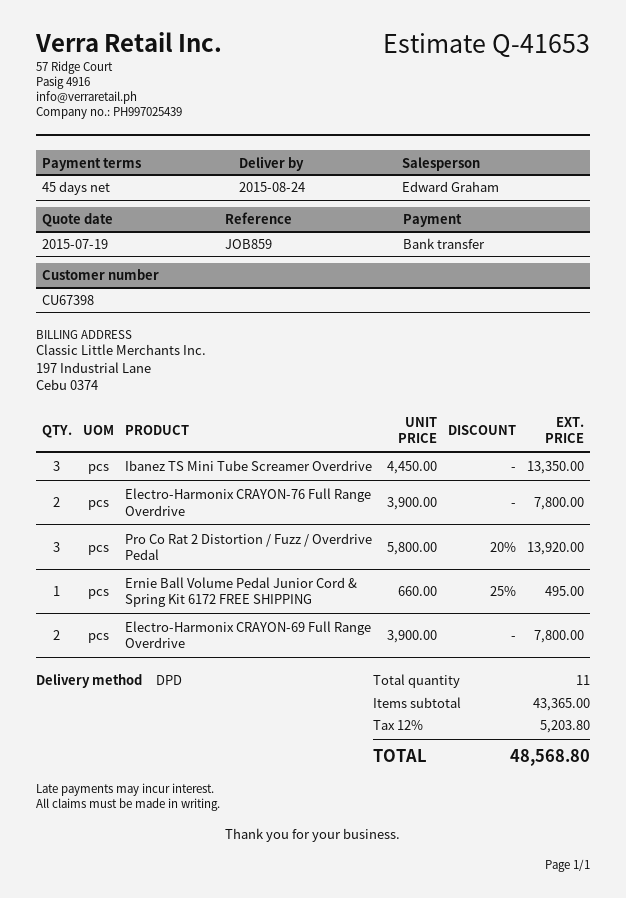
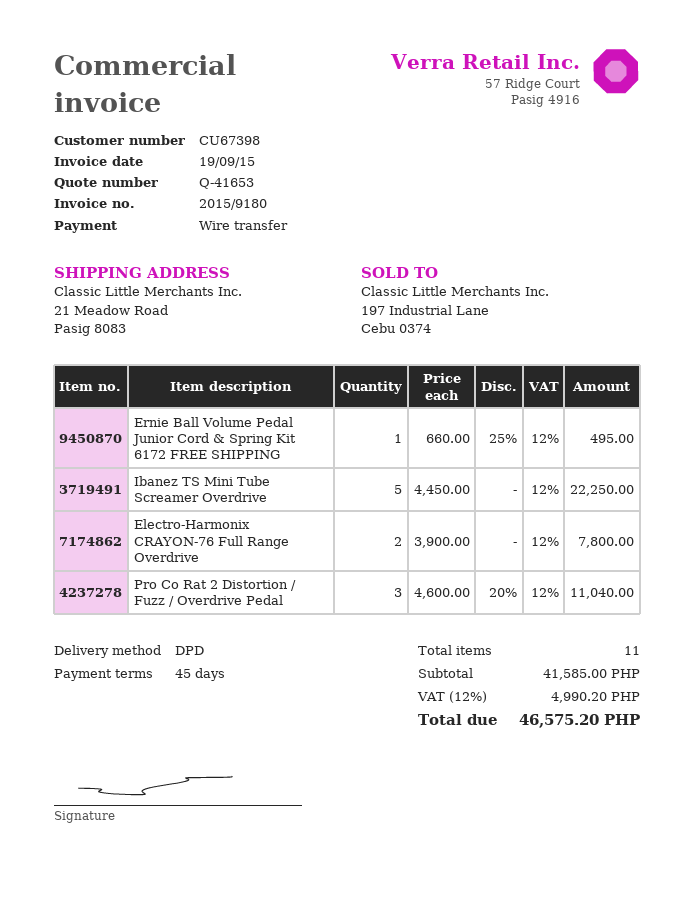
Ibanez TS Mini Tube Screamer Overdrive: 3 x 4450.00 = 13350.00 -> 5 x 4450.00 = 22250.00
Pro Co Rat 2 Distortion / Fuzz / Overdrive Pedal: 3 x 5800.00 - 20% = 13920.00 -> 3 x 4600.00 - 20% = 11040.00
Electro-Harmonix CRAYON-69 Full Range Overdrive: 2 x 3900.00 = 7800.00 -> none
subtotal: 43365.00 -> 41585.00
tax: 12% = 5203.80 -> 12% = 4990.20
total: 48568.80 -> 46575.20

